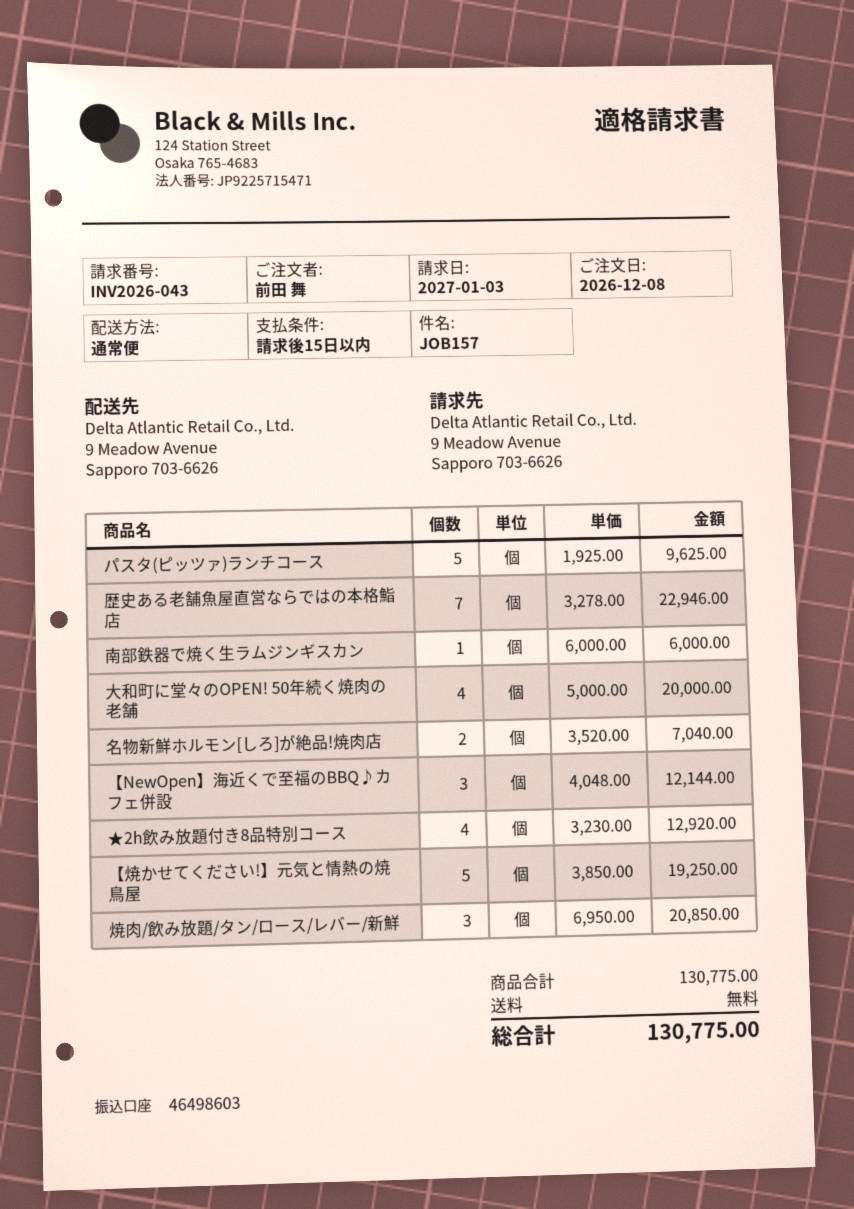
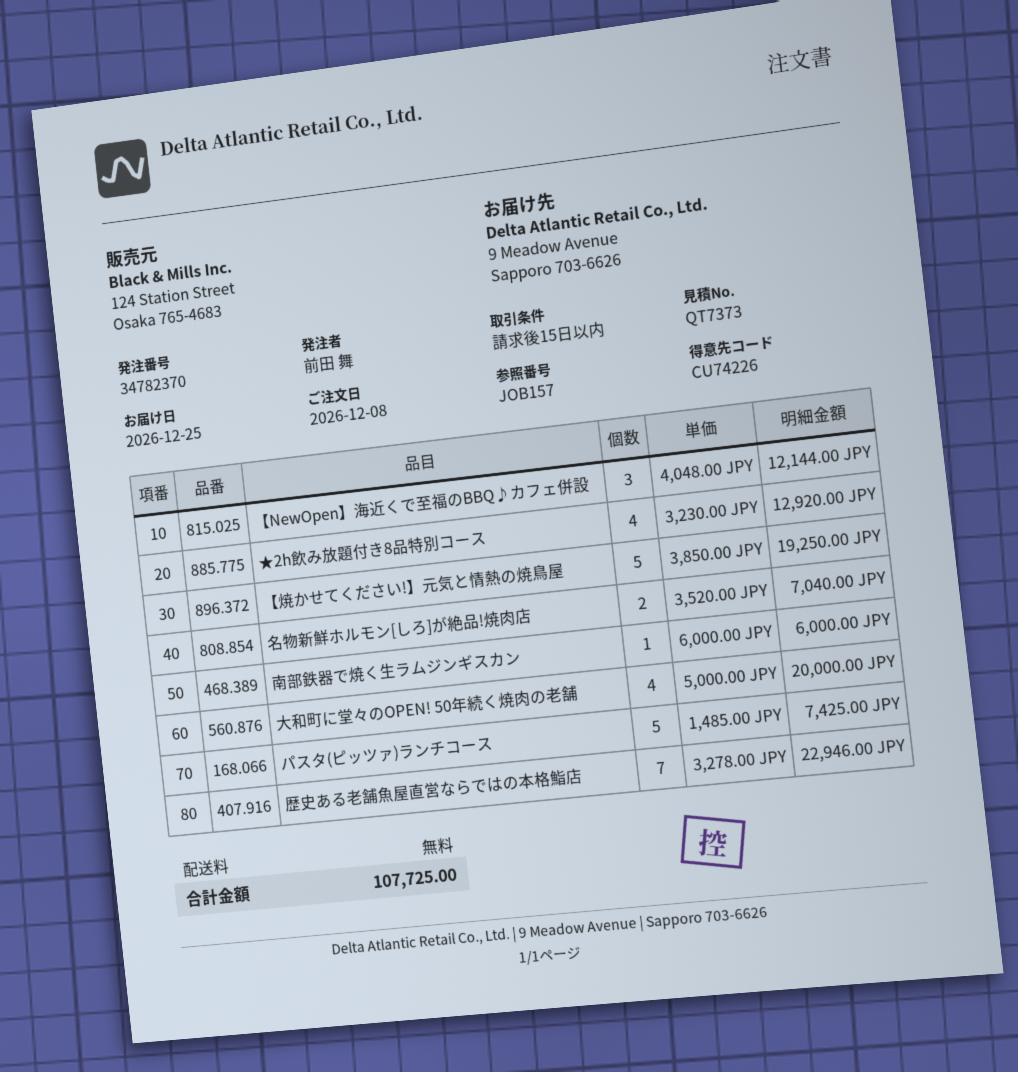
パスタ(ピッツァ)ランチコース: 5 x 1925.00 = 9625.00 -> 5 x 1485.00 = 7425.00
焼肉/飲み放題/タン/ロース/レバー/新鮮: 3 x 6950.00 = 20850.00 -> none
total: 130775.00 -> 107725.00

